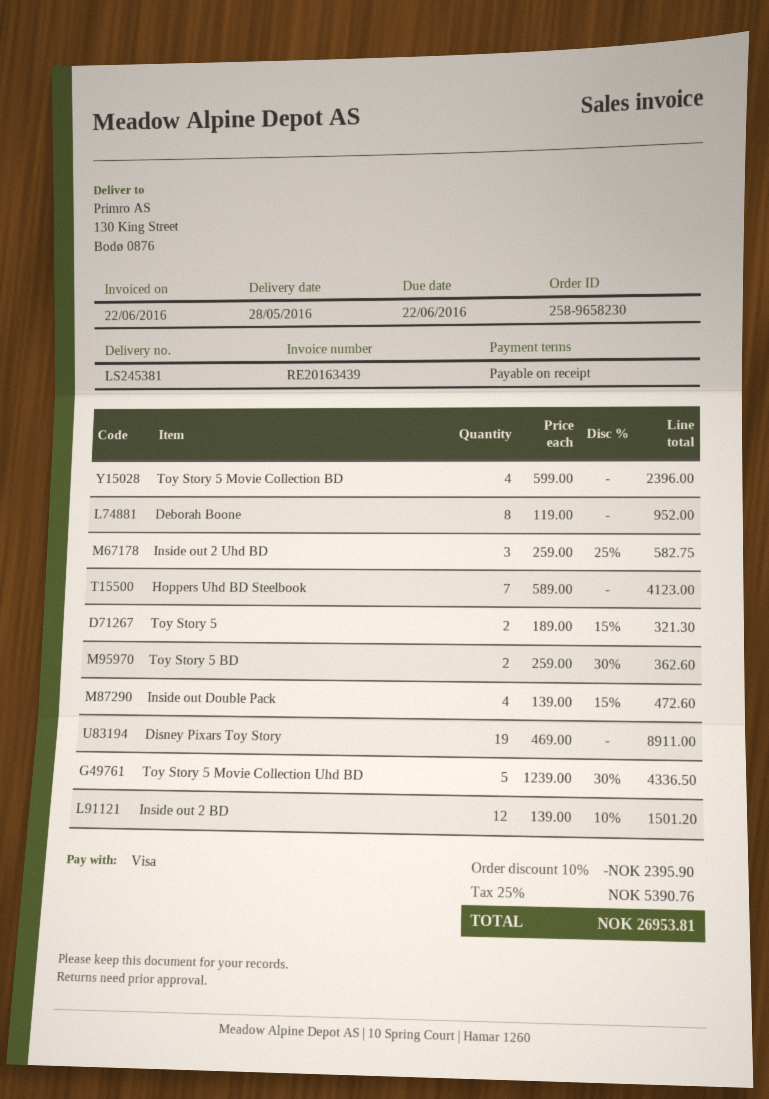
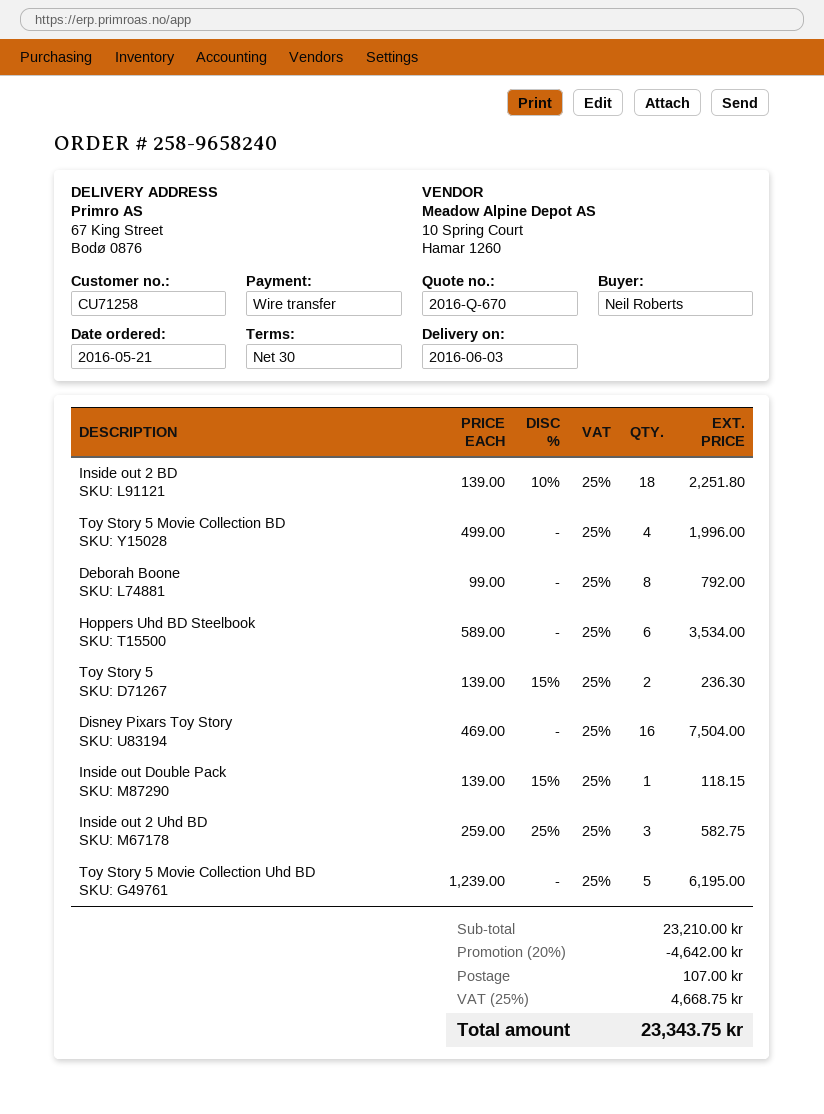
order number: 258-9658230 -> 258-9658240
delivery date: 2016-05-28 -> 2016-06-03
payment terms: on receipt -> 30 days
payment method: Visa -> bank transfer
ship to: 130 King Street, Bodø 0876 -> 67 King Street, Bodø 0876
Toy Story 5 Movie Collection BD: 4 x 599.00 = 2396.00 -> 4 x 499.00 = 1996.00
Deborah Boone: 8 x 119.00 = 952.00 -> 8 x 99.00 = 792.00
Hoppers Uhd BD Steelbook: 7 x 589.00 = 4123.00 -> 6 x 589.00 = 3534.00
Toy Story 5: 2 x 189.00 - 15% = 321.30 -> 2 x 139.00 - 15% = 236.30
Toy Story 5 BD: 2 x 259.00 - 30% = 362.60 -> none
Inside out Double Pack: 4 x 139.00 - 15% = 472.60 -> 1 x 139.00 - 15% = 118.15
Disney Pixars Toy Story: 19 x 469.00 = 8911.00 -> 16 x 469.00 = 7504.00
Toy Story 5 Movie Collection Uhd BD: 5 x 1239.00 - 30% = 4336.50 -> 5 x 1239.00 = 6195.00
Inside out 2 BD: 12 x 139.00 - 10% = 1501.20 -> 18 x 139.00 - 10% = 2251.80
discount: 10% = 2395.90 -> 20% = 4642.00
shipping: none -> 107.00
tax: 25% = 5390.76 -> 25% = 4668.75
total: 26953.81 -> 23343.75

